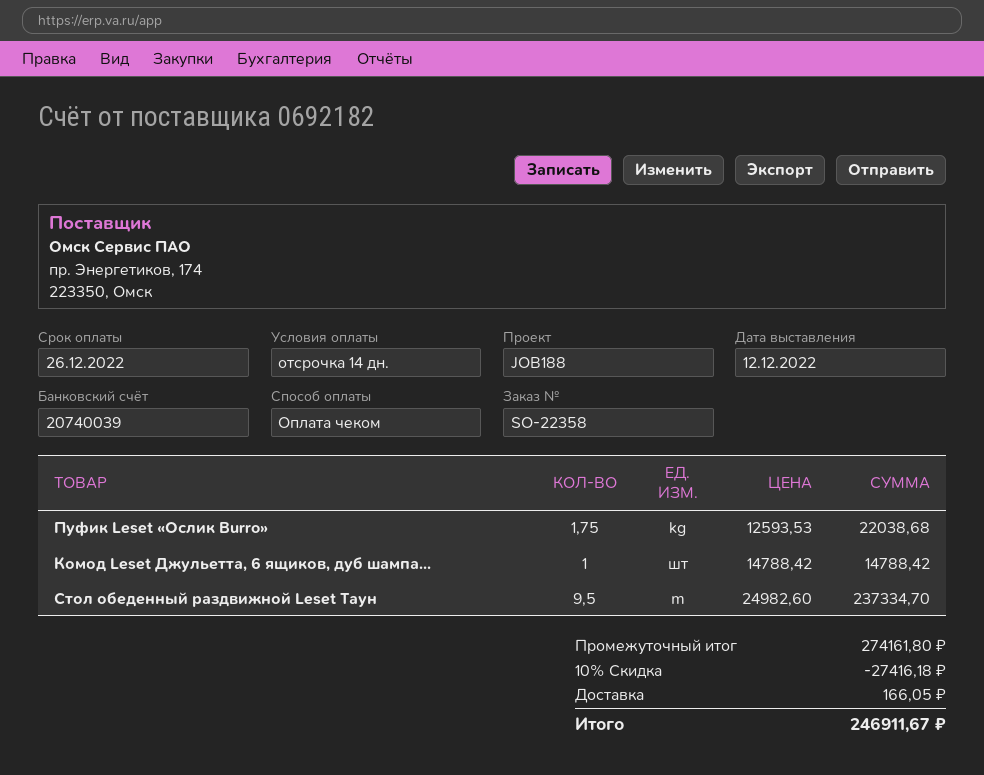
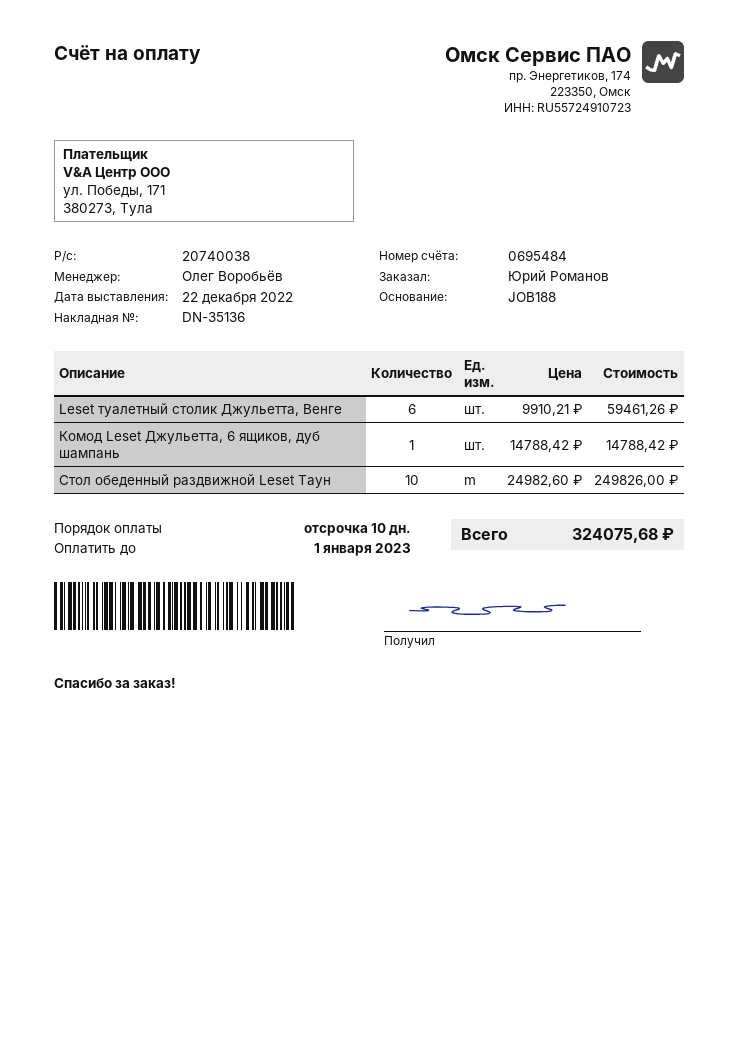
invoice number: 0692182 -> 0695484
invoice date: 2022-12-12 -> 2022-12-22
payment terms: 14 days -> 10 days
due date: 2022-12-26 -> 2023-01-01
bank account: 20740039 -> 20740038
Пуфик Leset «Ослик Burro»: 1.75 x 12593.53 = 22038.68 -> none
Стол обеденный раздвижной Leset Таун: 9.5 x 24982.60 = 237334.70 -> 10 x 24982.60 = 249826.00
Leset туалетный столик Джульетта, Венге: none -> 6 x 9910.21 = 59461.26
discount: 10% = 27416.18 -> none
shipping: 166.05 -> none
total: 246911.67 -> 324075.68

